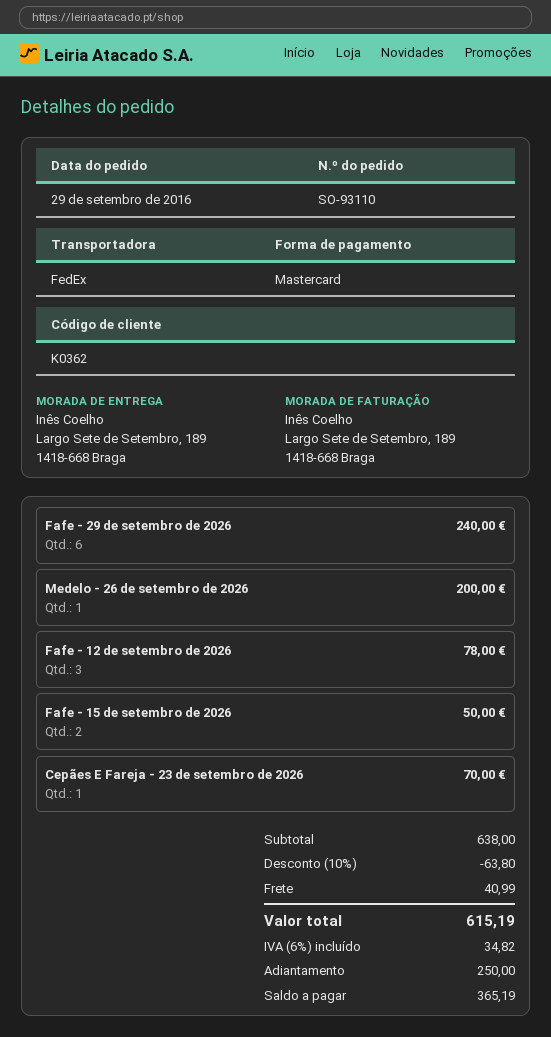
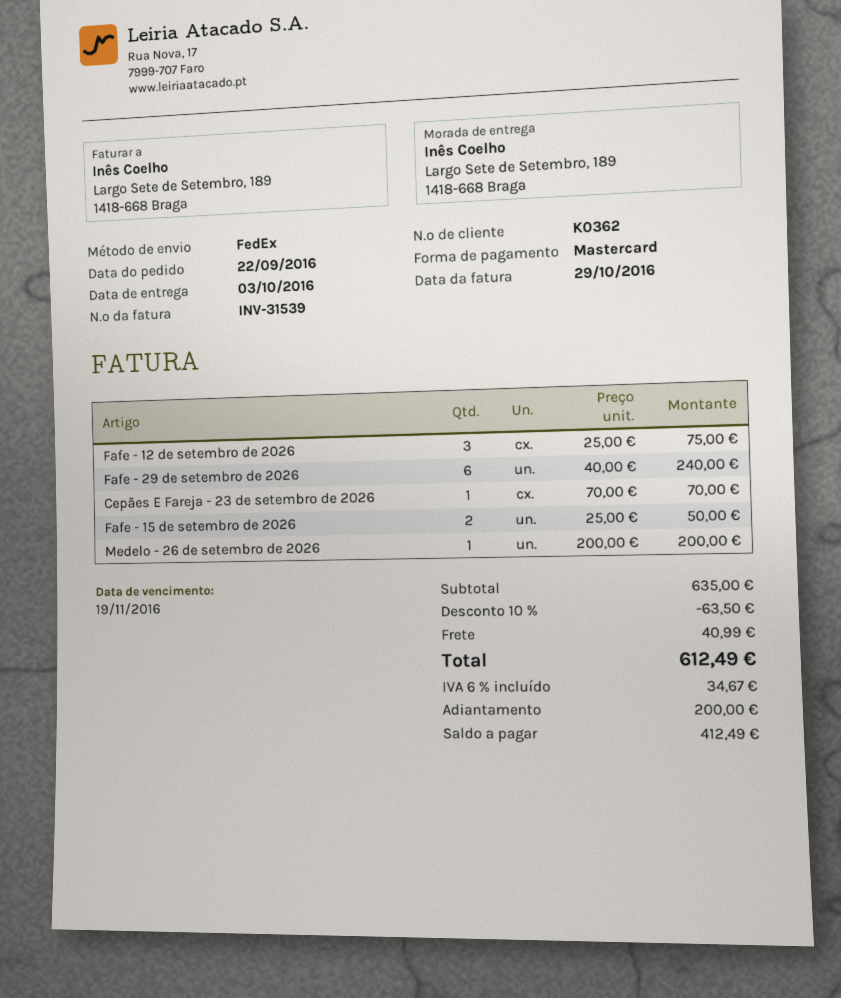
order date: 2016-09-29 -> 2016-09-22
Fafe - 12 de setembro de 2026: 3 for 78.00 -> 3 for 75.00
subtotal: 638.00 -> 635.00
discount: 10% = 63.80 -> 10% = 63.50
tax: 6% = 34.82 -> 6% = 34.67
total: 615.19 -> 612.49
deposit: 250.00 -> 200.00
balance: 365.19 -> 412.49

